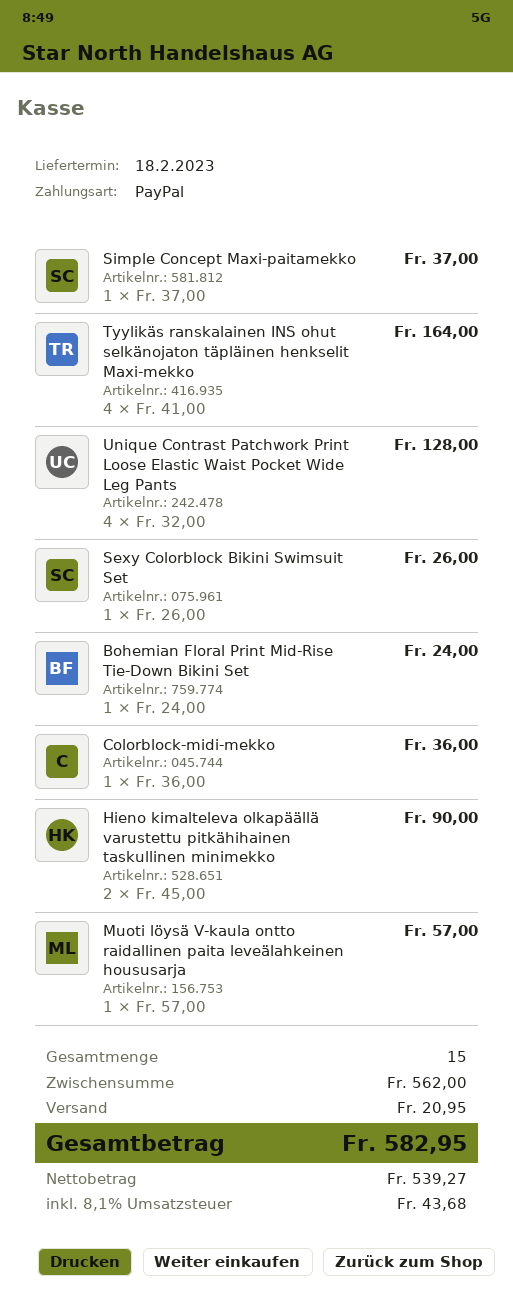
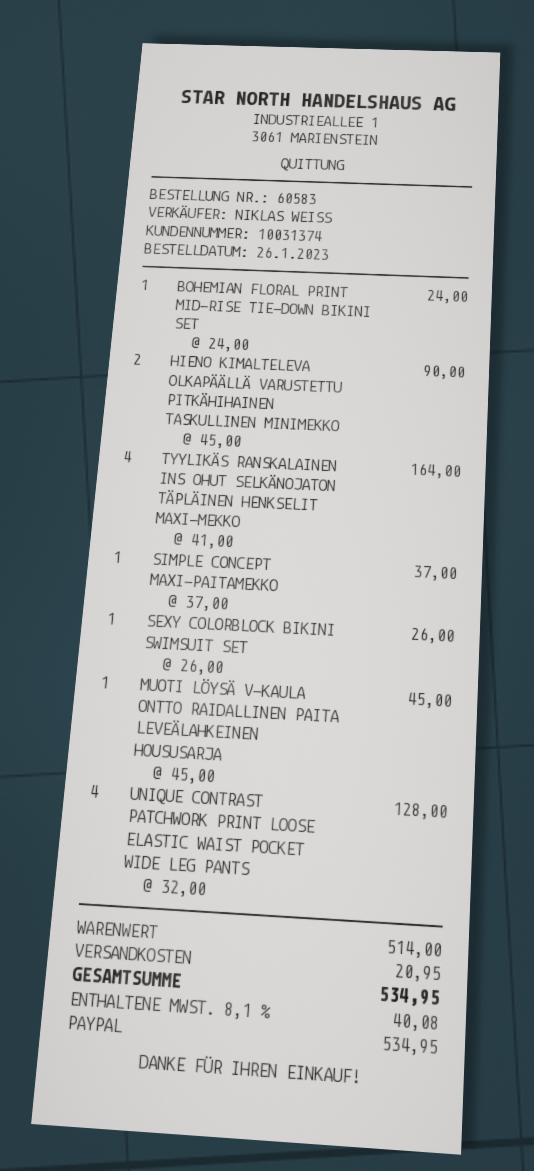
Colorblock-midi-mekko: 1 x 36.00 = 36.00 -> none
Muoti löysä V-kaula ontto raidallinen paita leveälahkeinen housusarja: 1 x 57.00 = 57.00 -> 1 x 45.00 = 45.00
subtotal: 562.00 -> 514.00
tax: 8.1% = 43.68 -> 8.1% = 40.08
total: 582.95 -> 534.95

